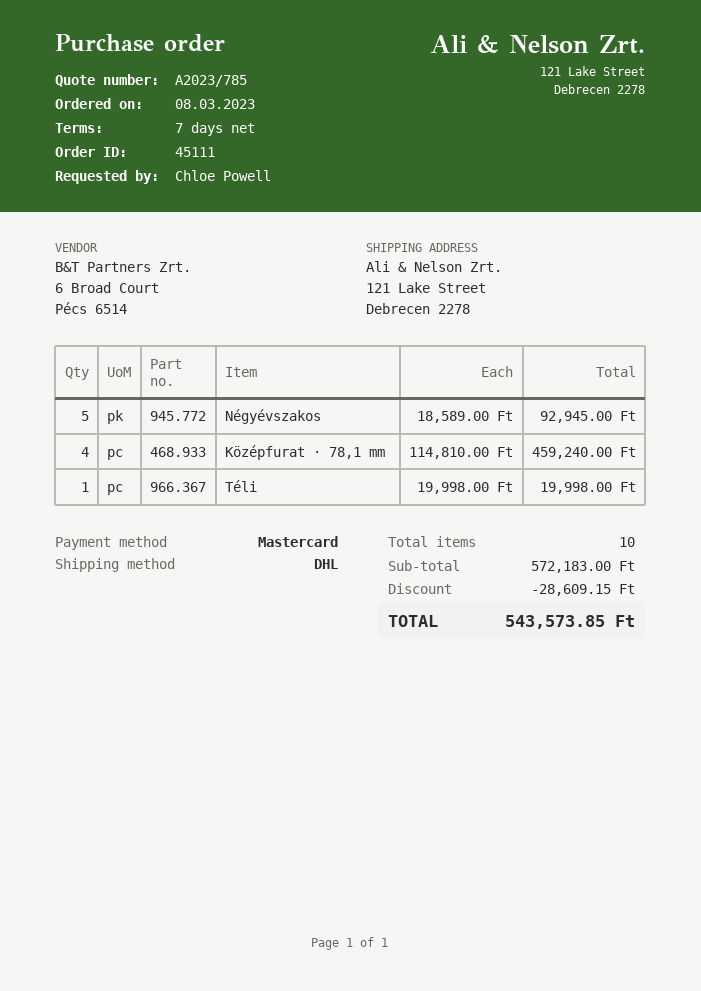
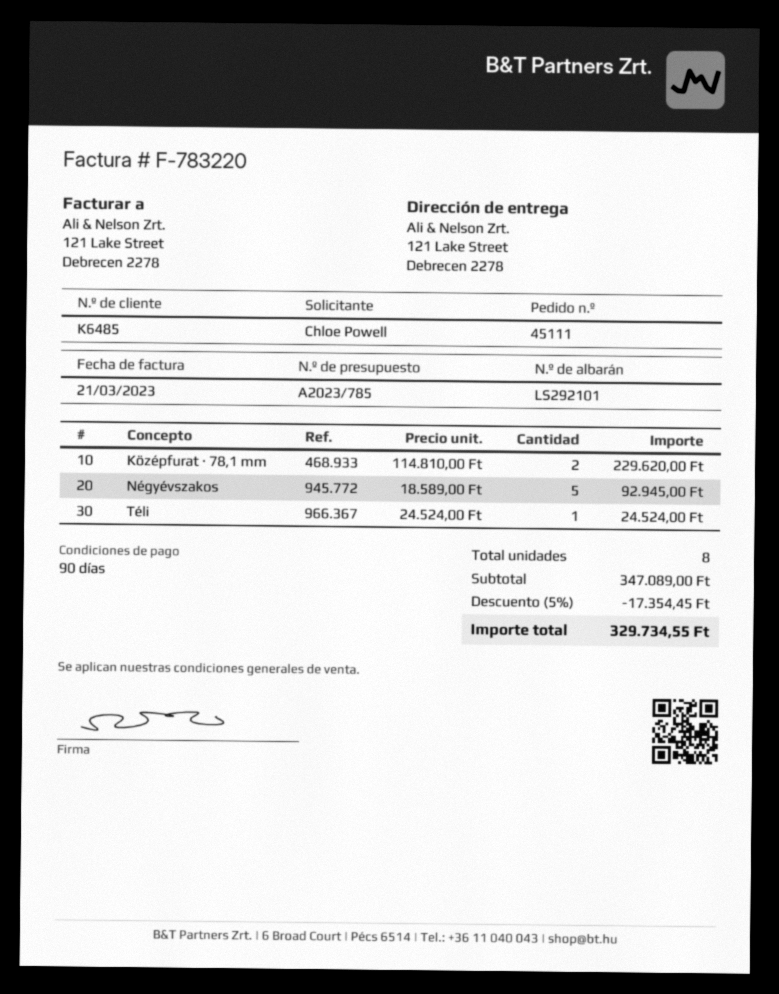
payment terms: 7 days -> 90 days
Középfurat · 78,1 mm: 4 x 114810.00 = 459240.00 -> 2 x 114810.00 = 229620.00
Téli: 1 x 19998.00 = 19998.00 -> 1 x 24524.00 = 24524.00
total quantity: 10 -> 8
subtotal: 572183.00 -> 347089.00
discount: 28609.15 -> 17354.45
total: 543573.85 -> 329734.55

